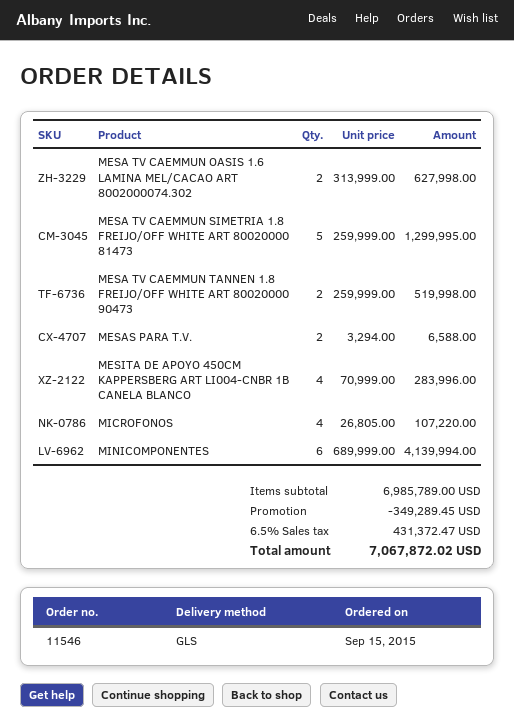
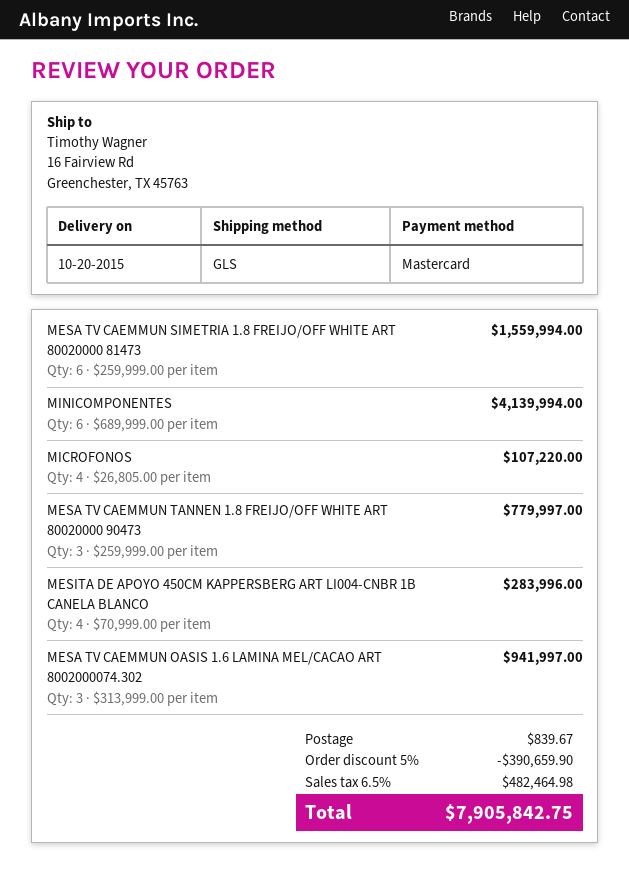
MESA TV CAEMMUN OASIS 1.6 LAMINA MEL/CACAO ART 8002000074.302: 2 x 313999.00 = 627998.00 -> 3 x 313999.00 = 941997.00
MESA TV CAEMMUN SIMETRIA 1.8 FREIJO/OFF WHITE ART 80020000 81473: 5 x 259999.00 = 1299995.00 -> 6 x 259999.00 = 1559994.00
MESA TV CAEMMUN TANNEN 1.8 FREIJO/OFF WHITE ART 80020000 90473: 2 x 259999.00 = 519998.00 -> 3 x 259999.00 = 779997.00
MESAS PARA T.V.: 2 x 3294.00 = 6588.00 -> none
discount: 349289.45 -> 390659.90
shipping: none -> 839.67
tax: 6.5% = 431372.47 -> 6.5% = 482464.98
total: 7067872.02 -> 7905842.75

